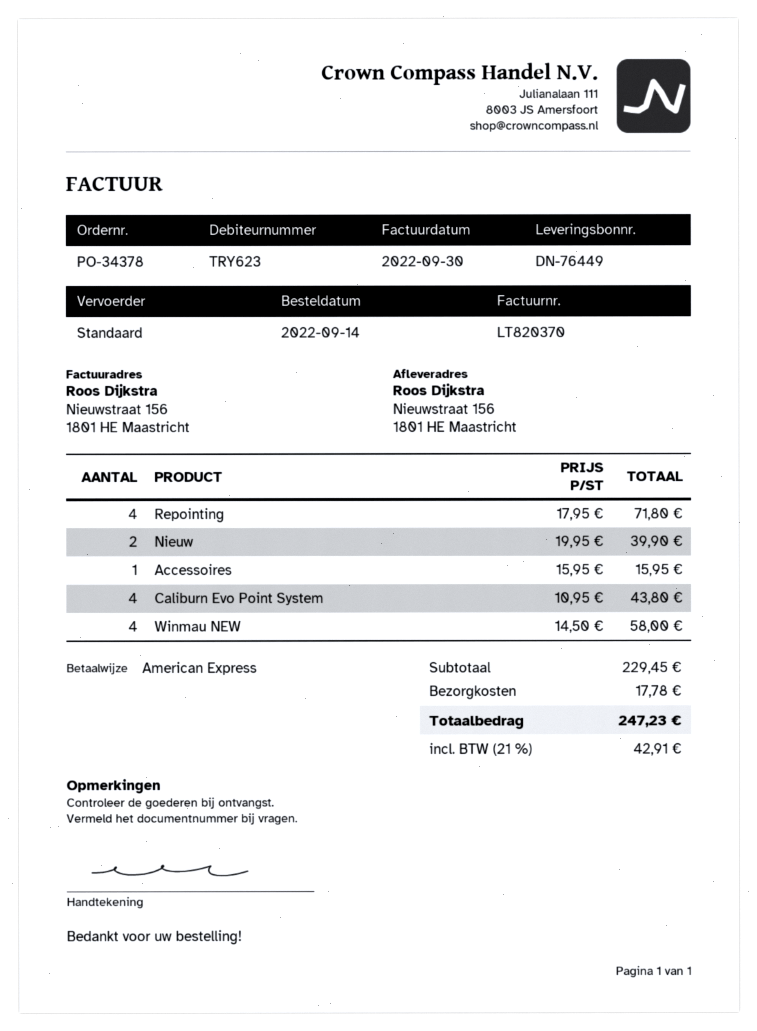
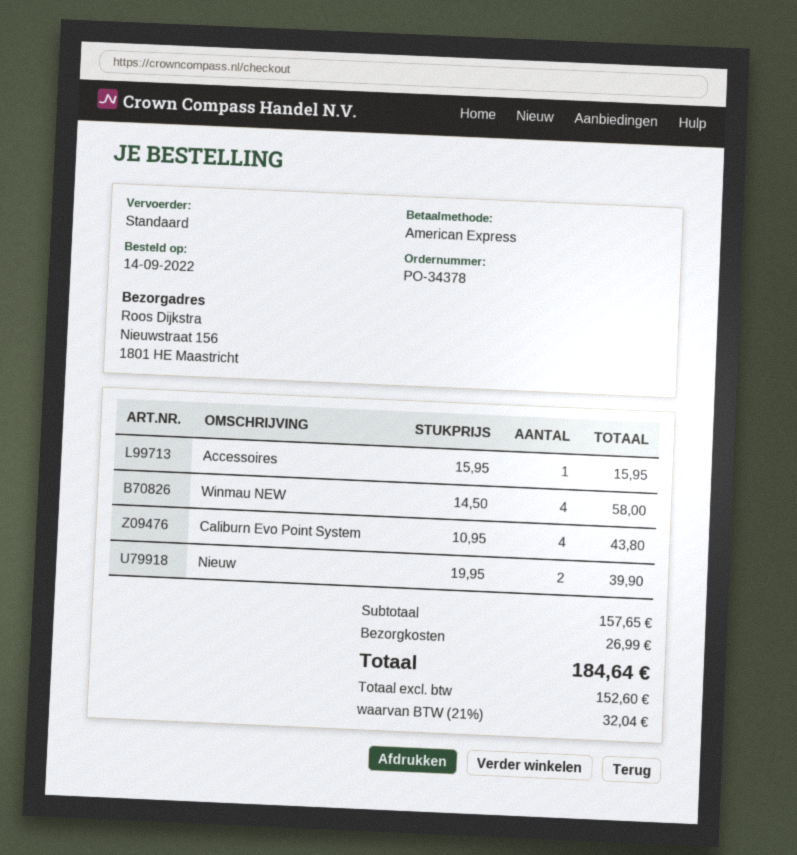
Repointing: 4 x 17.95 = 71.80 -> none
subtotal: 229.45 -> 157.65
shipping: 17.78 -> 26.99
tax: 21% = 42.91 -> 21% = 32.04
total: 247.23 -> 184.64

